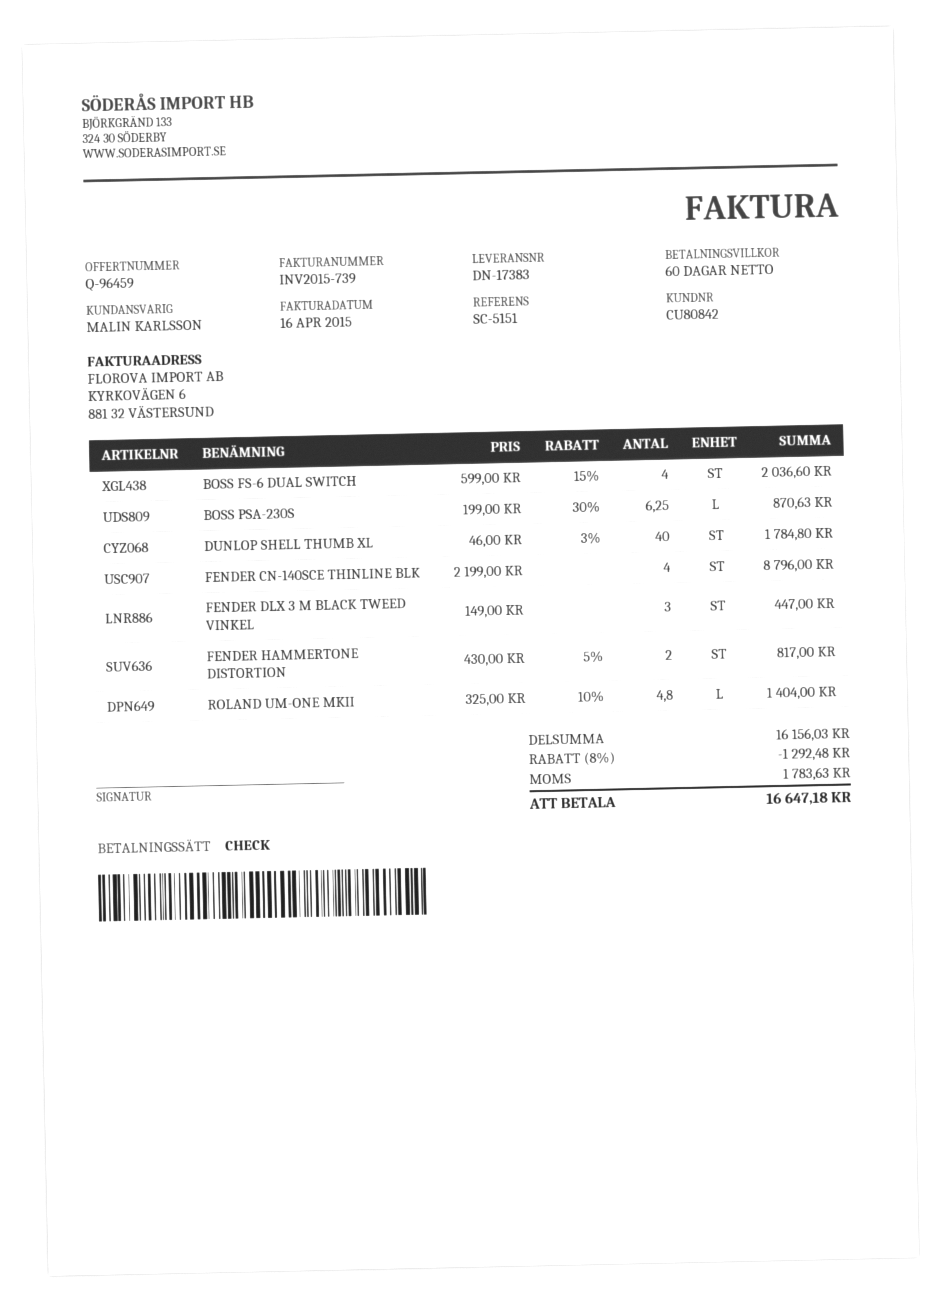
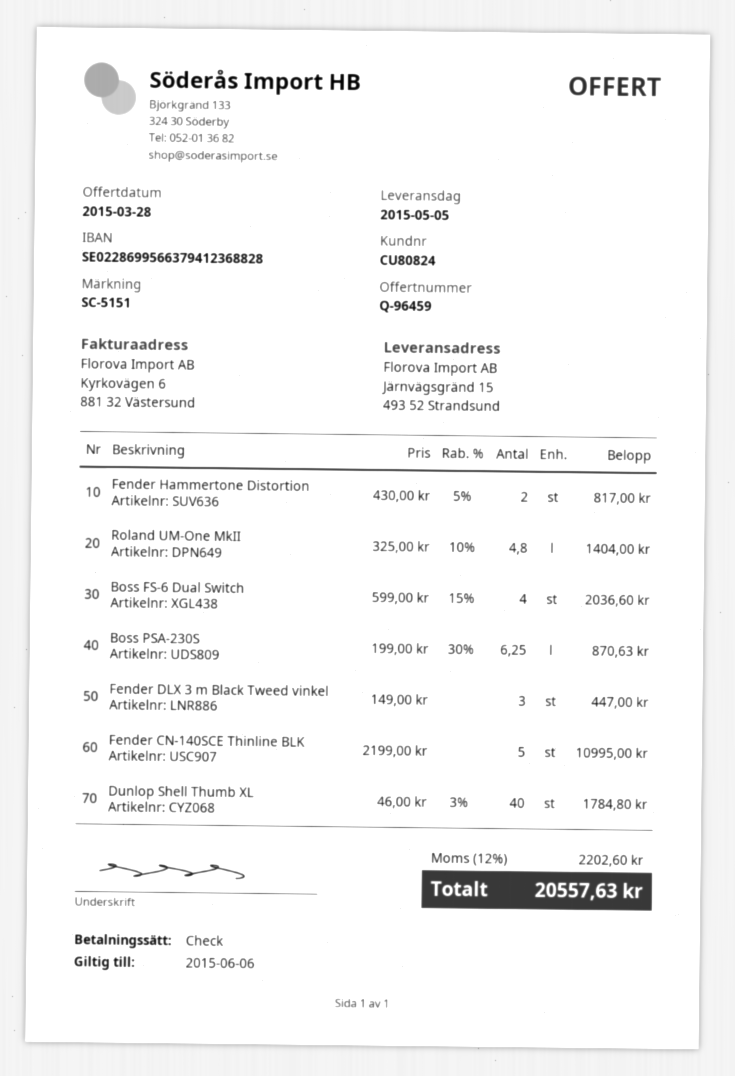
customer number: CU80842 -> CU80824
FENDER CN-140SCE THINLINE BLK: 4 x 2199.00 = 8796.00 -> 5 x 2199.00 = 10995.00
discount: 8% = 1292.48 -> none
tax: 1783.63 -> 2202.60
total: 16647.18 -> 20557.63

